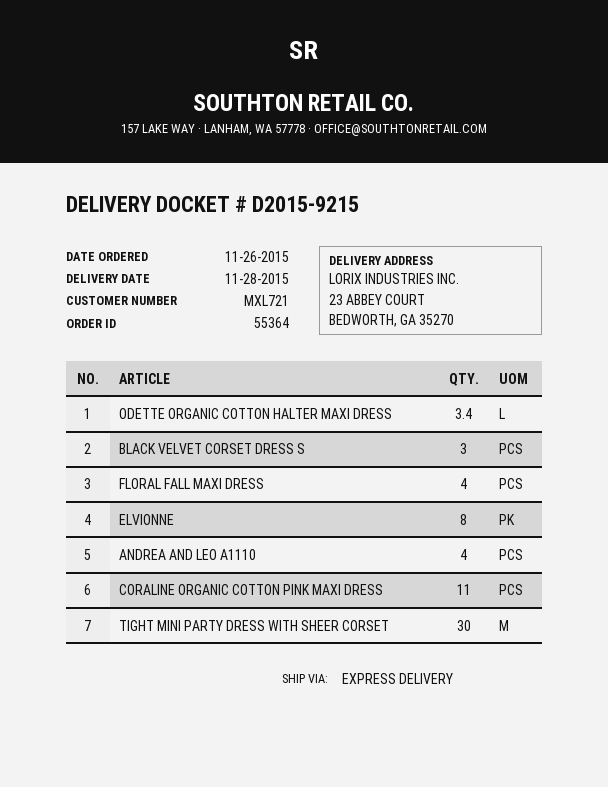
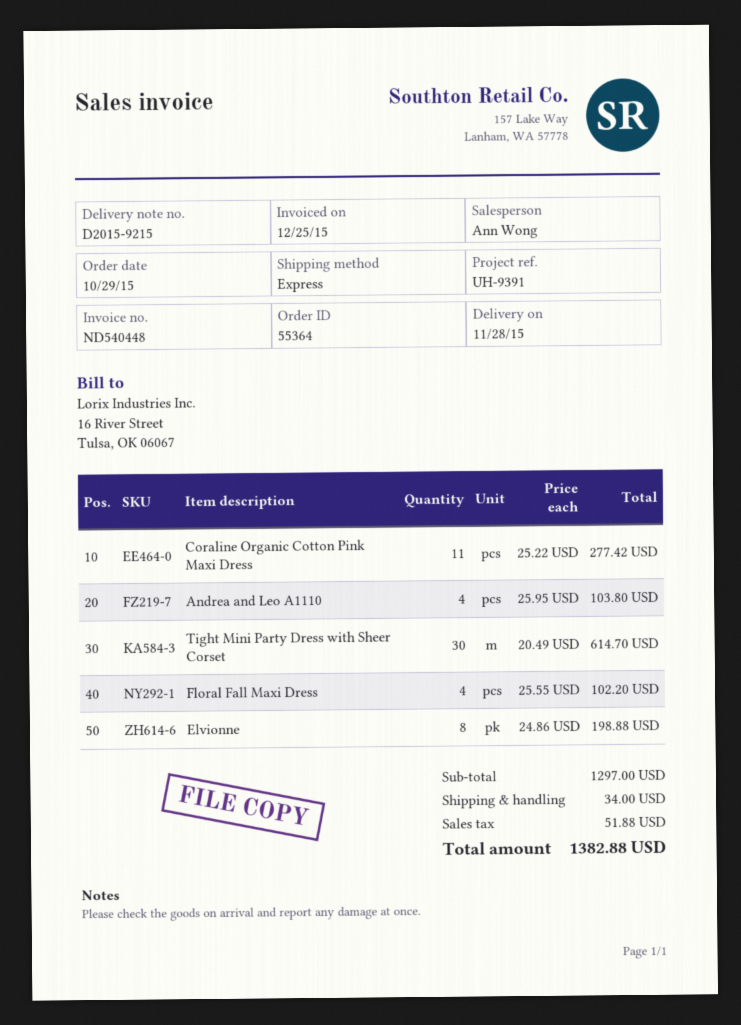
order date: 2015-11-26 -> 2015-10-29
ODETTE ORGANIC COTTON HALTER MAXI DRESS: 3.4 -> none
BLACK VELVET CORSET DRESS S: 3 -> none

